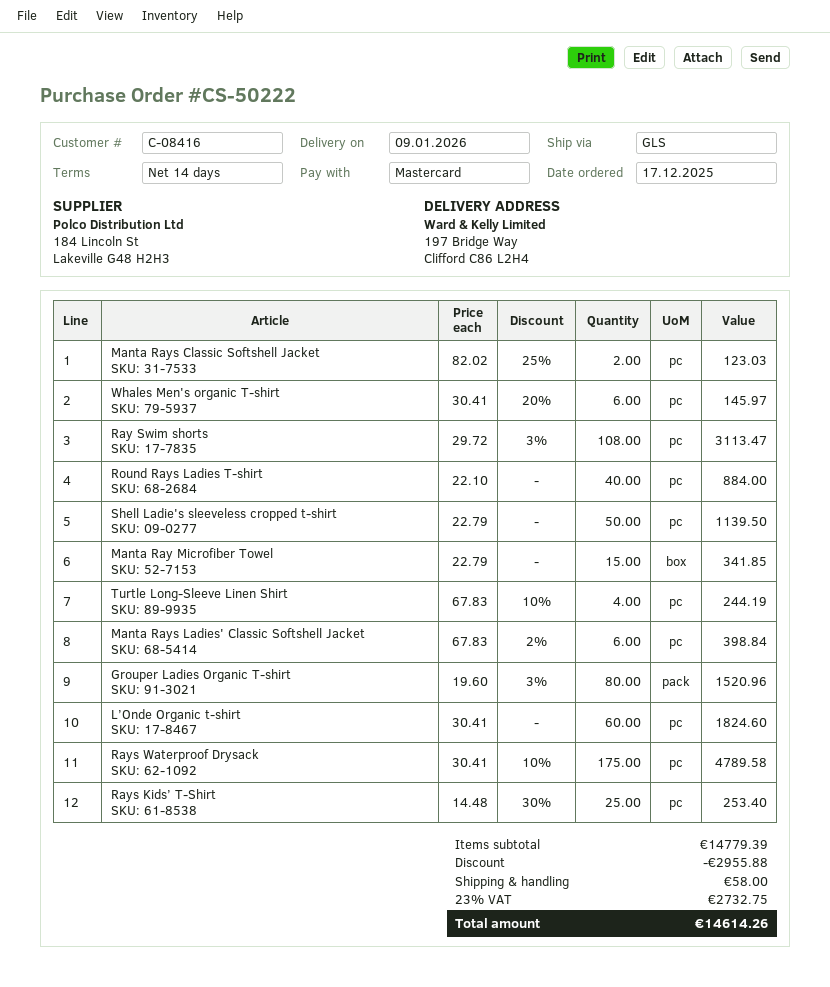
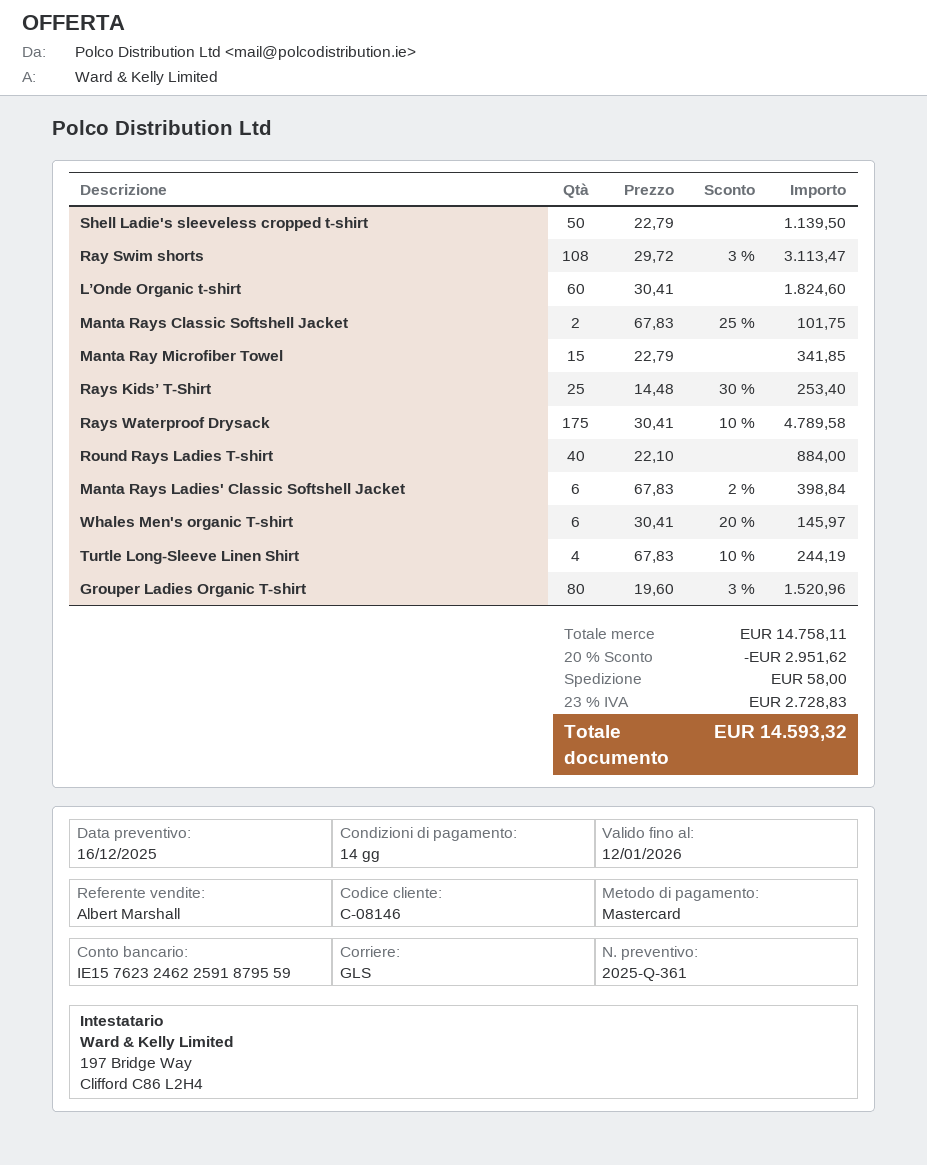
customer number: C-08416 -> C-08146
Manta Rays Classic Softshell Jacket: 2 x 82.02 - 25% = 123.03 -> 2 x 67.83 - 25% = 101.75
subtotal: 14779.39 -> 14758.11
discount: 2955.88 -> 2951.62
tax: 23% = 2732.75 -> 23% = 2728.83
total: 14614.26 -> 14593.32

